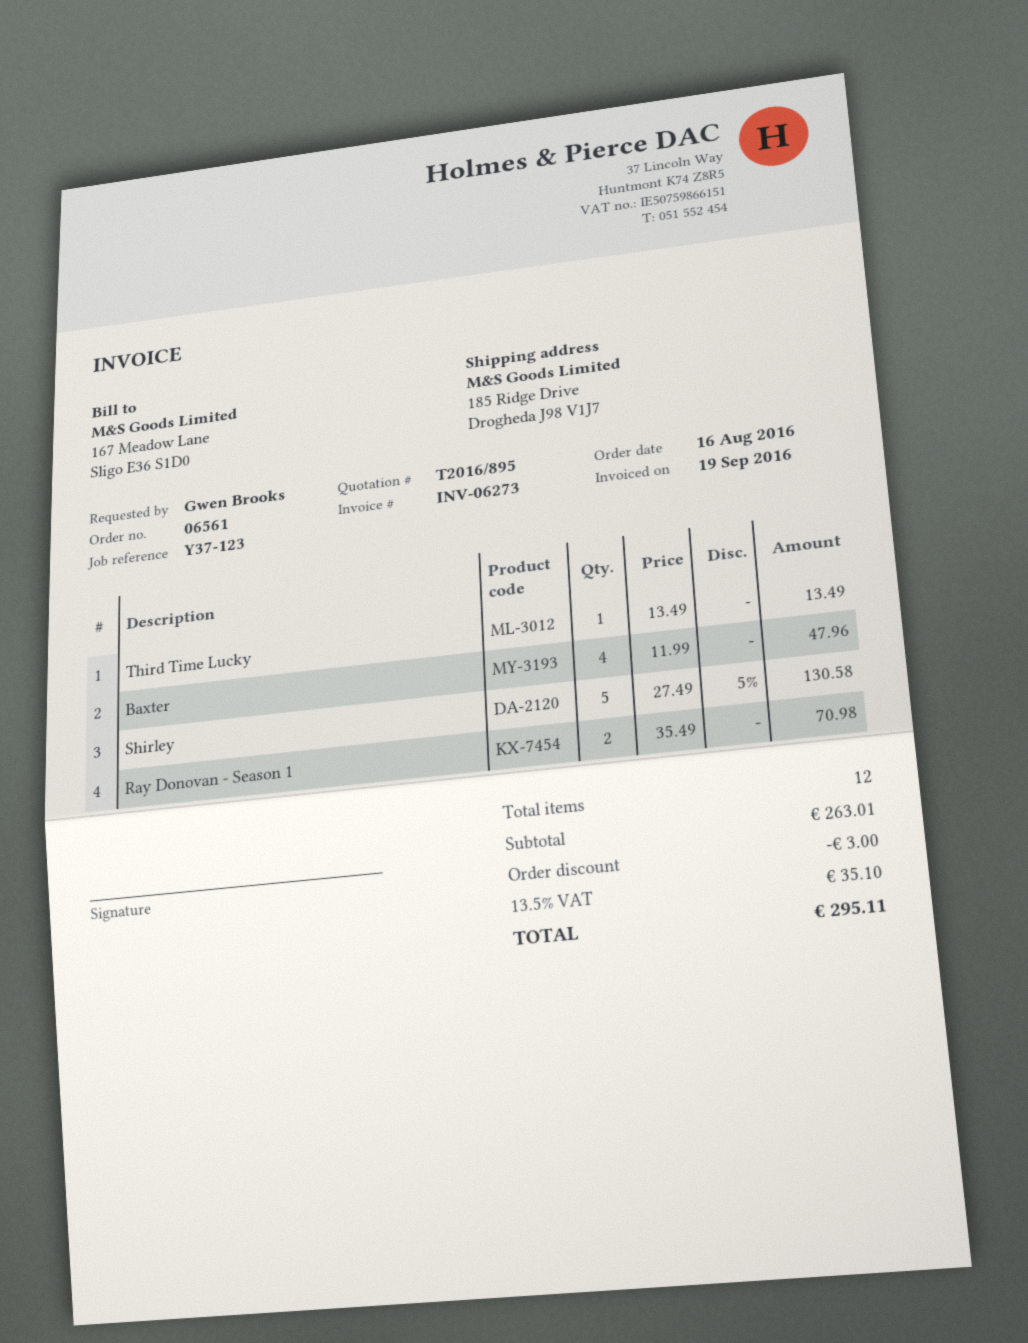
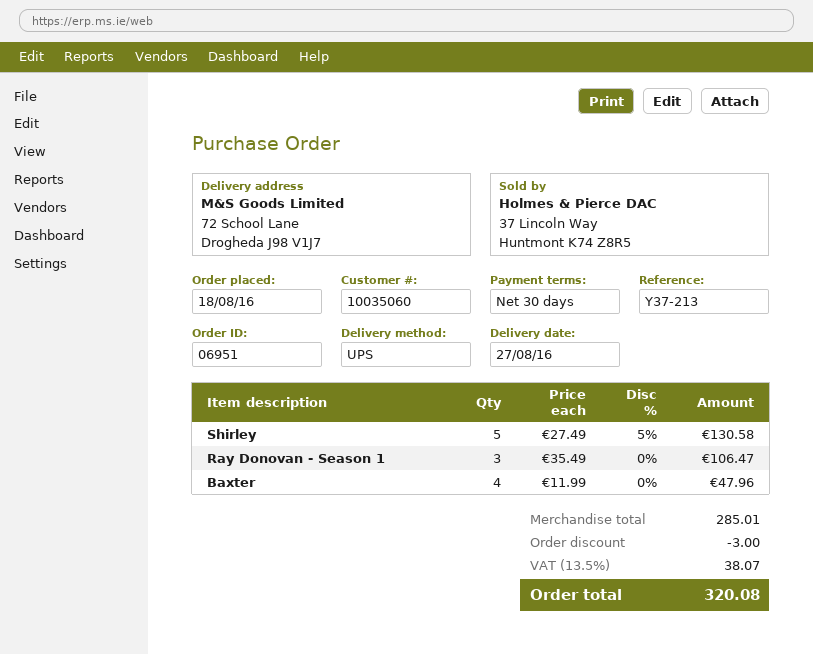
order number: 06561 -> 06951
order date: 2016-08-16 -> 2016-08-18
reference: Y37-123 -> Y37-213
ship to: 185 Ridge Drive, Drogheda J98 V1J7 -> 72 School Lane, Drogheda J98 V1J7
Third Time Lucky: 1 x 13.49 = 13.49 -> none
Ray Donovan - Season 1: 2 x 35.49 = 70.98 -> 3 x 35.49 = 106.47
subtotal: 263.01 -> 285.01
tax: 13.5% = 35.10 -> 13.5% = 38.07
total: 295.11 -> 320.08

